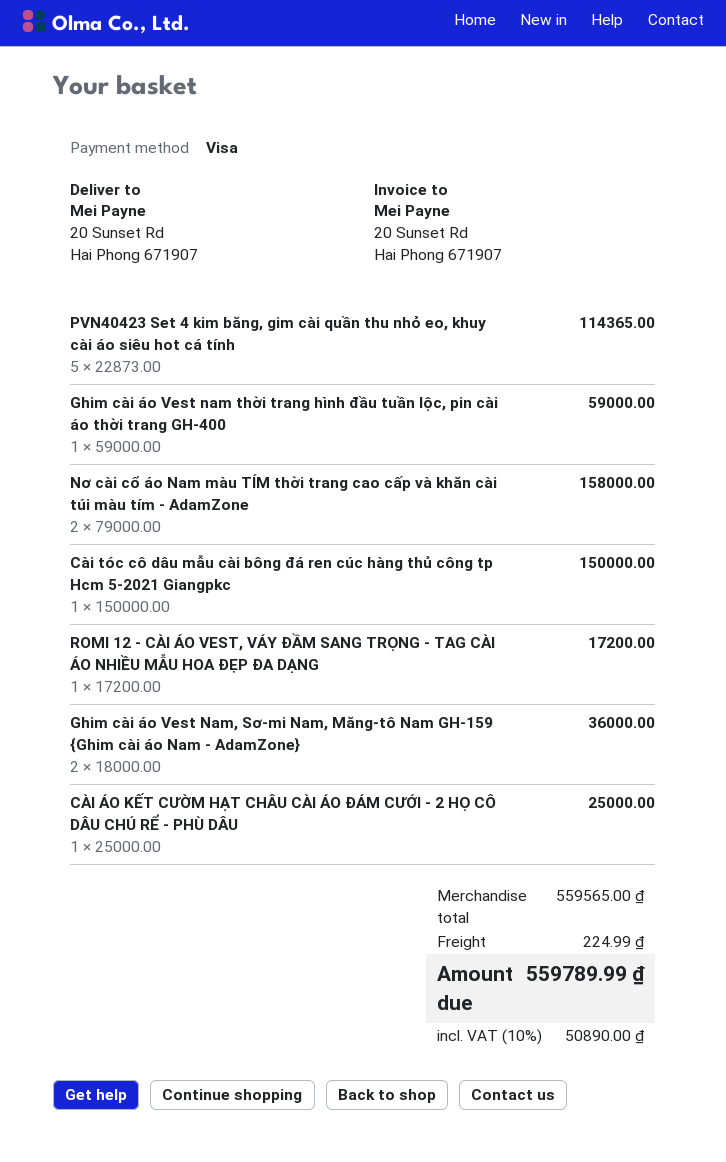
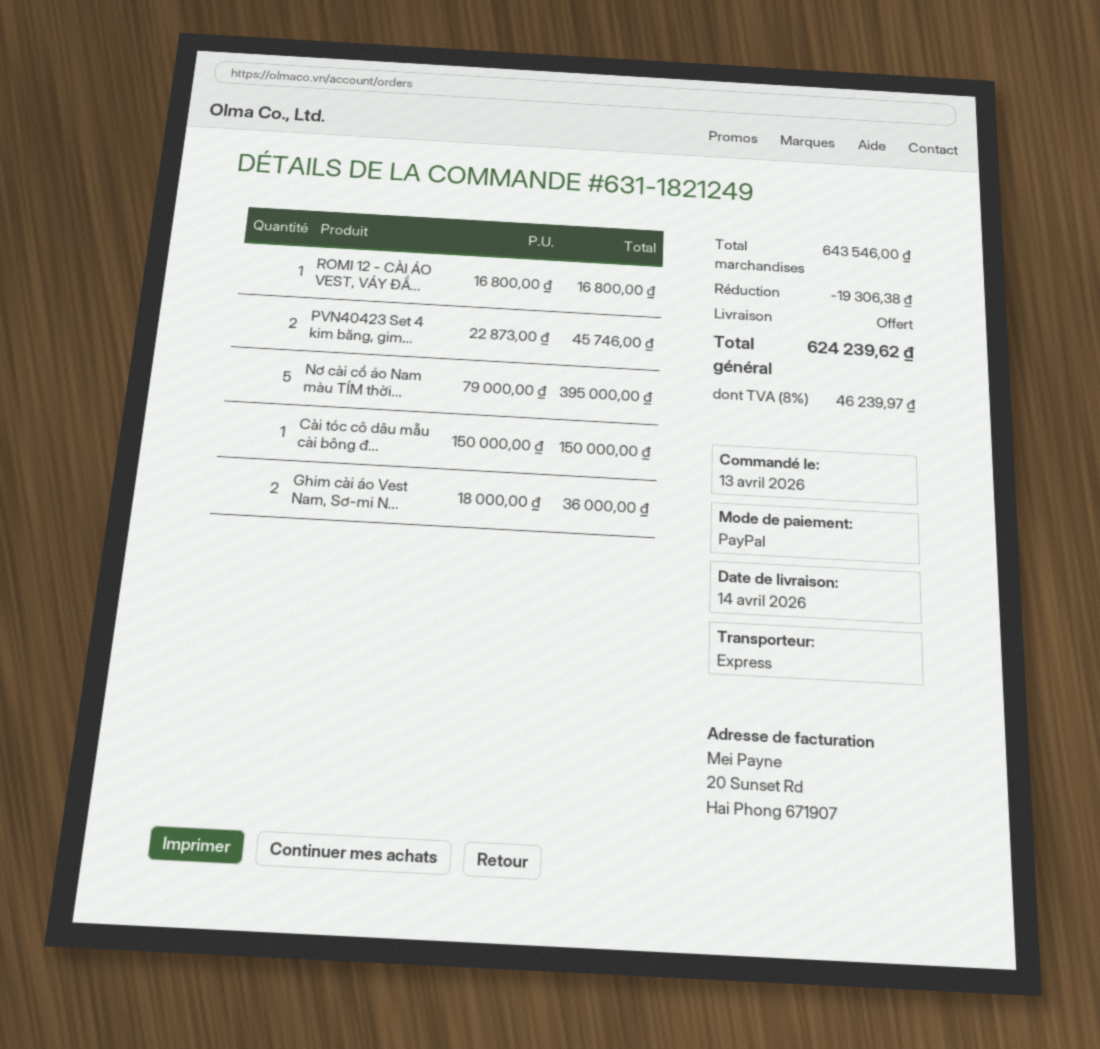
payment method: Visa -> PayPal
PVN40423 Set 4 kim băng, gim cài quần thu nhỏ eo, khuy cài áo siêu hot cá tính: 5 x 22873.00 = 114365.00 -> 2 x 22873.00 = 45746.00
Ghim cài áo Vest nam thời trang hình đầu tuần lộc, pin cài áo thời trang GH-400: 1 x 59000.00 = 59000.00 -> none
Nơ cài cổ áo Nam màu TÍM thời trang cao cấp và khăn cài túi màu tím - AdamZone: 2 x 79000.00 = 158000.00 -> 5 x 79000.00 = 395000.00
ROMI 12 - CÀI ÁO VEST, VÁY ĐẦM SANG TRỌNG - TAG CÀI ÁO NHIỀU MẪU HOA ĐẸP ĐA DẠNG: 1 x 17200.00 = 17200.00 -> 1 x 16800.00 = 16800.00
CÀI ÁO KẾT CƯỜM HẠT CHÂU CÀI ÁO ĐÁM CƯỚI - 2 HỌ CÔ DÂU CHÚ RỂ - PHÙ DÂU: 1 x 25000.00 = 25000.00 -> none
subtotal: 559565.00 -> 643546.00
discount: none -> 19306.38
shipping: 224.99 -> 0.00
tax: 10% = 50890.00 -> 8% = 46239.97
total: 559789.99 -> 624239.62

